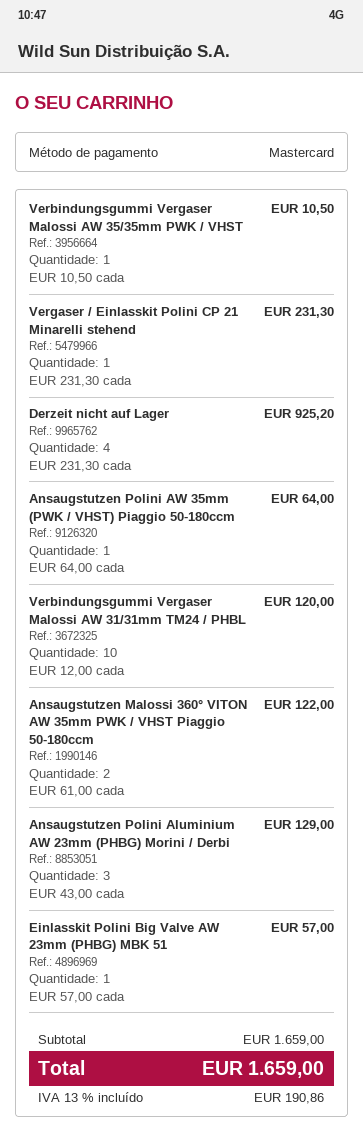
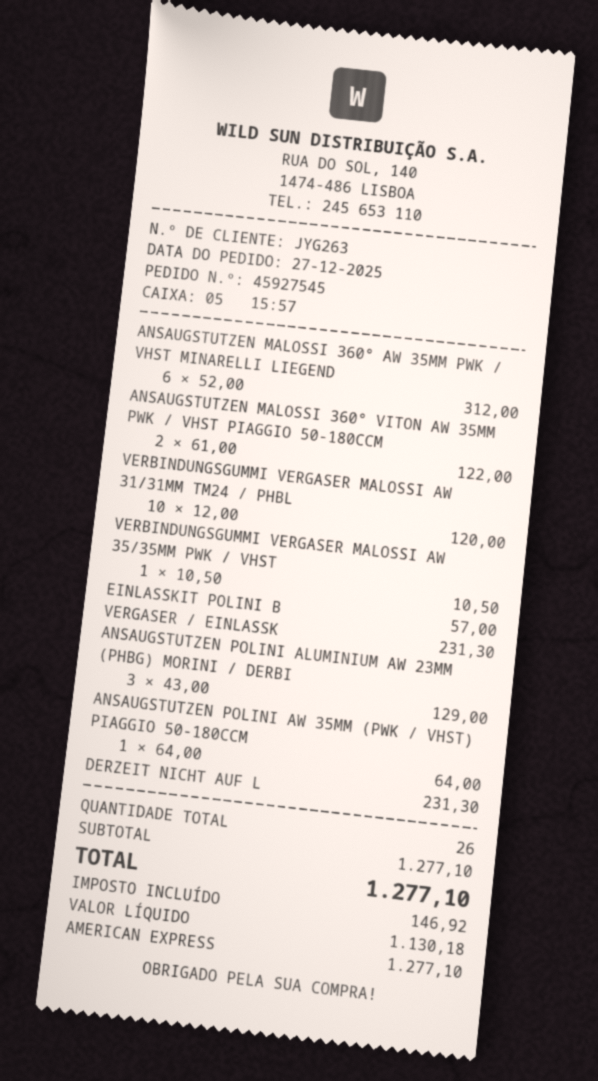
payment method: Mastercard -> American Express
Derzeit nicht auf Lager: 4 x 231.30 = 925.20 -> 1 x 231.30 = 231.30
ANSAUGSTUTZEN MALOSSI 360° AW 35MM PWK / VHST MINARELLI LIEGEND: none -> 6 x 52.00 = 312.00
subtotal: 1659.00 -> 1277.10
tax: 190.86 -> 146.92
total: 1659.00 -> 1277.10

